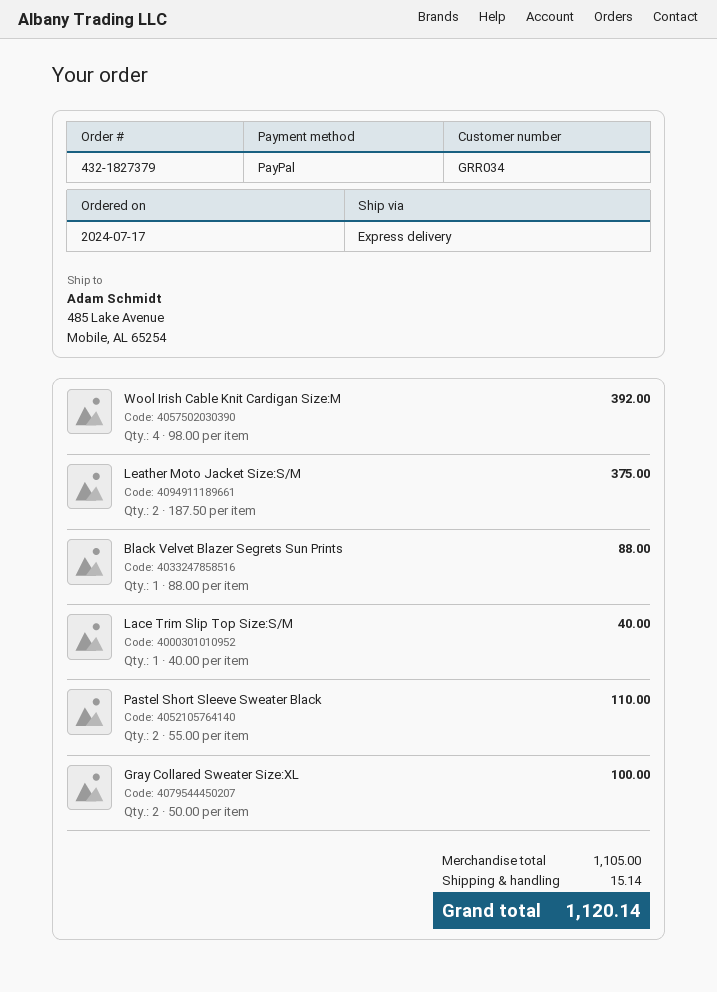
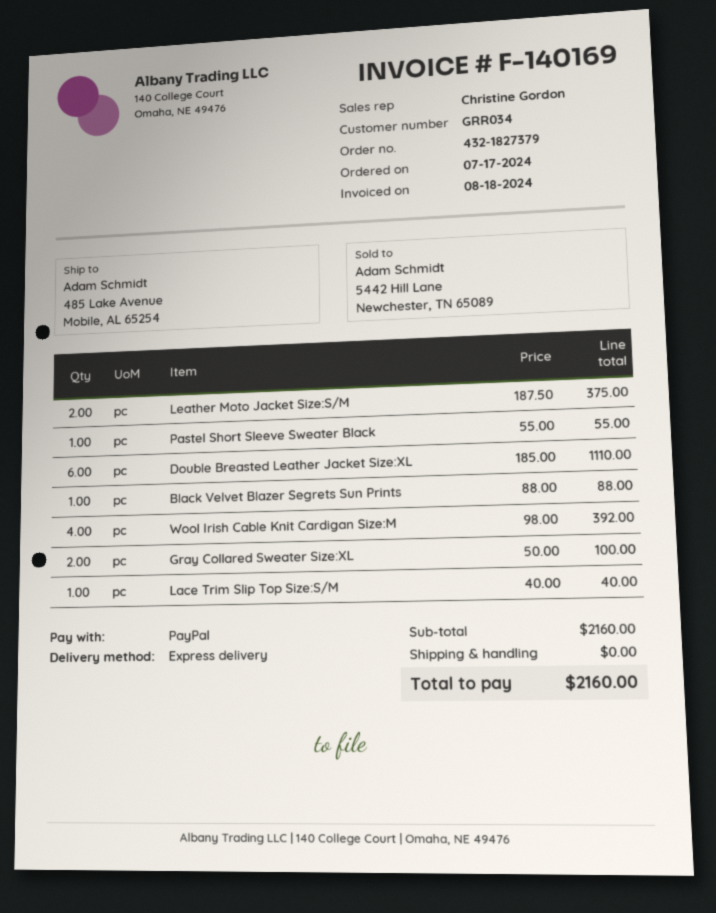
Pastel Short Sleeve Sweater Black: 2 x 55.00 = 110.00 -> 1 x 55.00 = 55.00
Double Breasted Leather Jacket Size:XL: none -> 6 x 185.00 = 1110.00
subtotal: 1105.00 -> 2160.00
shipping: 15.14 -> 0.00
total: 1120.14 -> 2160.00

